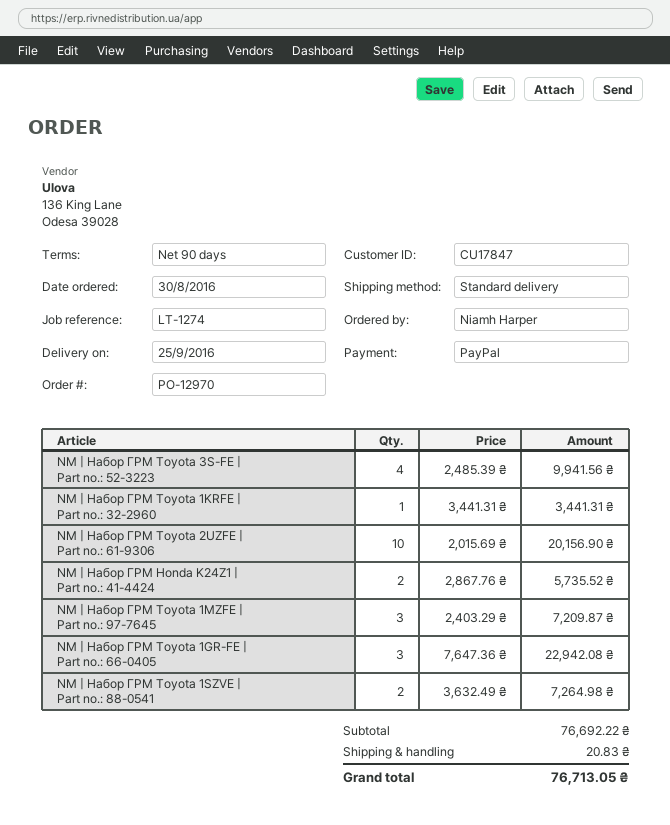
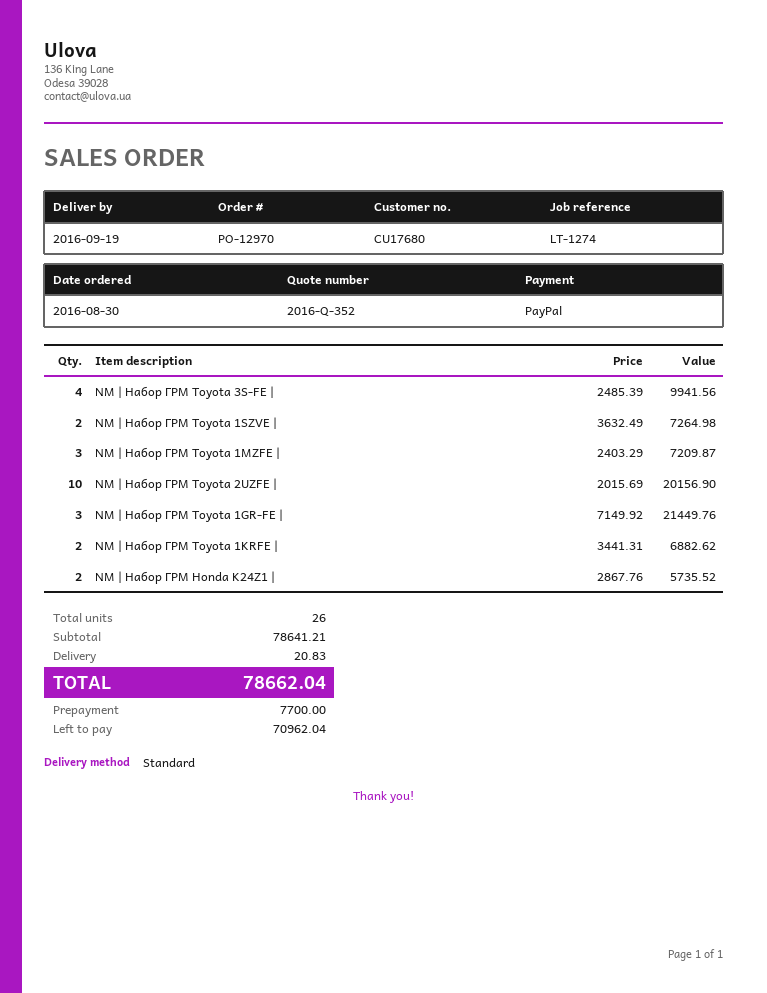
delivery date: 2016-09-25 -> 2016-09-19
customer number: CU17847 -> CU17680
NM | Набор ГРМ Toyota 1KRFE |: 1 x 3441.31 = 3441.31 -> 2 x 3441.31 = 6882.62
NM | Набор ГРМ Toyota 1GR-FE |: 3 x 7647.36 = 22942.08 -> 3 x 7149.92 = 21449.76
subtotal: 76692.22 -> 78641.21
total: 76713.05 -> 78662.04

